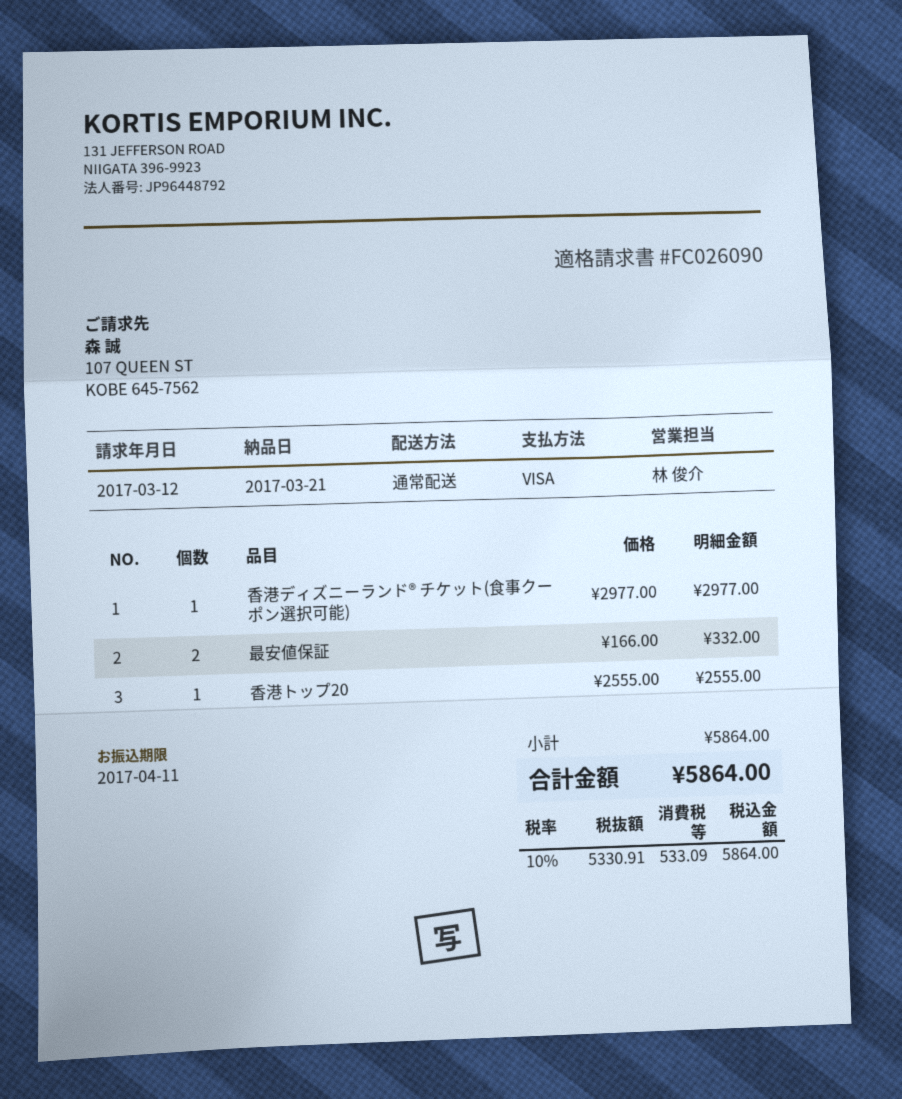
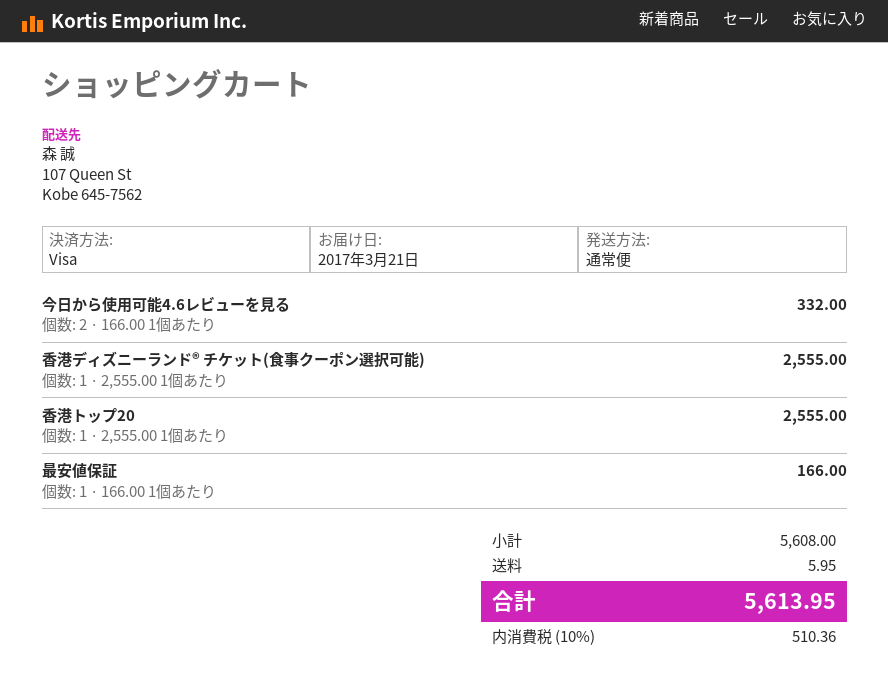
香港ディズニーランド® チケット(食事クーポン選択可能): 1 x 2977.00 = 2977.00 -> 1 x 2555.00 = 2555.00
最安値保証: 2 x 166.00 = 332.00 -> 1 x 166.00 = 166.00
今日から使用可能4.6レビューを見る: none -> 2 x 166.00 = 332.00
subtotal: 5864.00 -> 5608.00
shipping: none -> 5.95
tax: 10% = 533.09 -> 10% = 510.36
total: 5864.00 -> 5613.95

